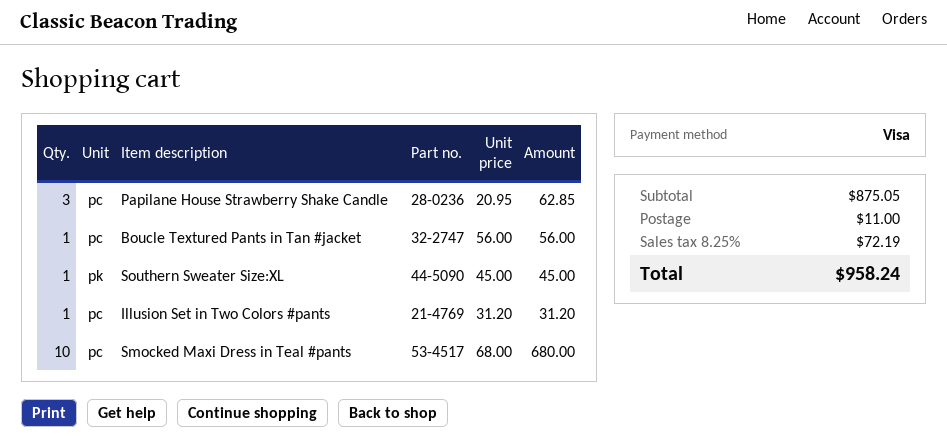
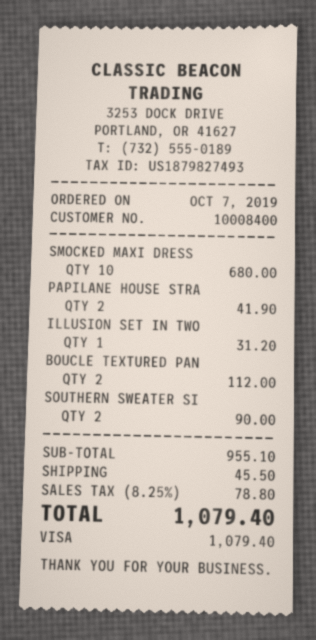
Papilane House Strawberry Shake Candle: 3 for 62.85 -> 2 for 41.90
Boucle Textured Pants in Tan #jacket: 1 for 56.00 -> 2 for 112.00
Southern Sweater Size:XL: 1 for 45.00 -> 2 for 90.00
subtotal: 875.05 -> 955.10
shipping: 11.00 -> 45.50
tax: 8.25% = 72.19 -> 8.25% = 78.80
total: 958.24 -> 1079.40

